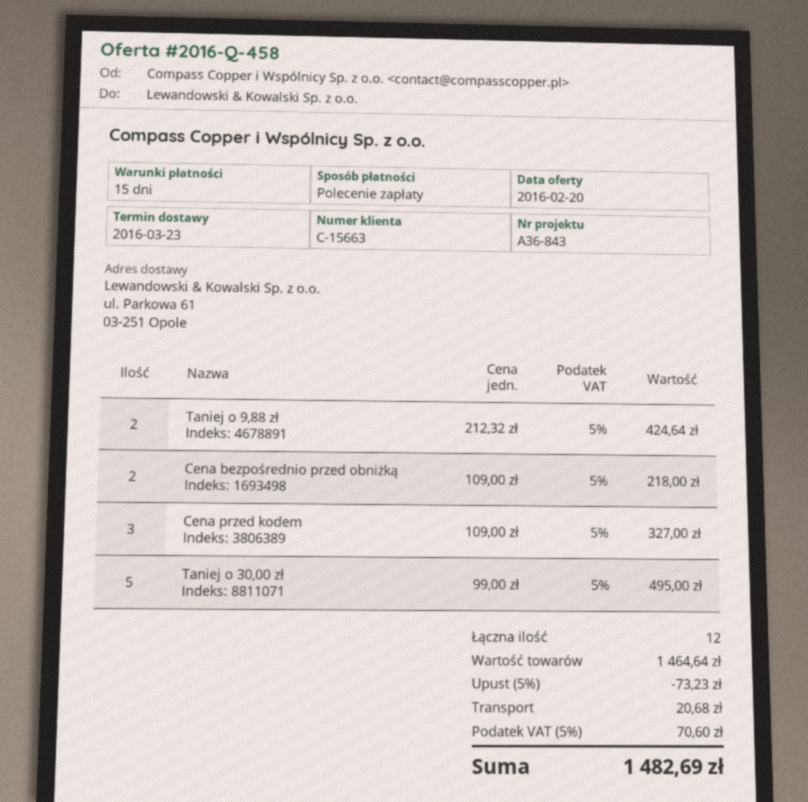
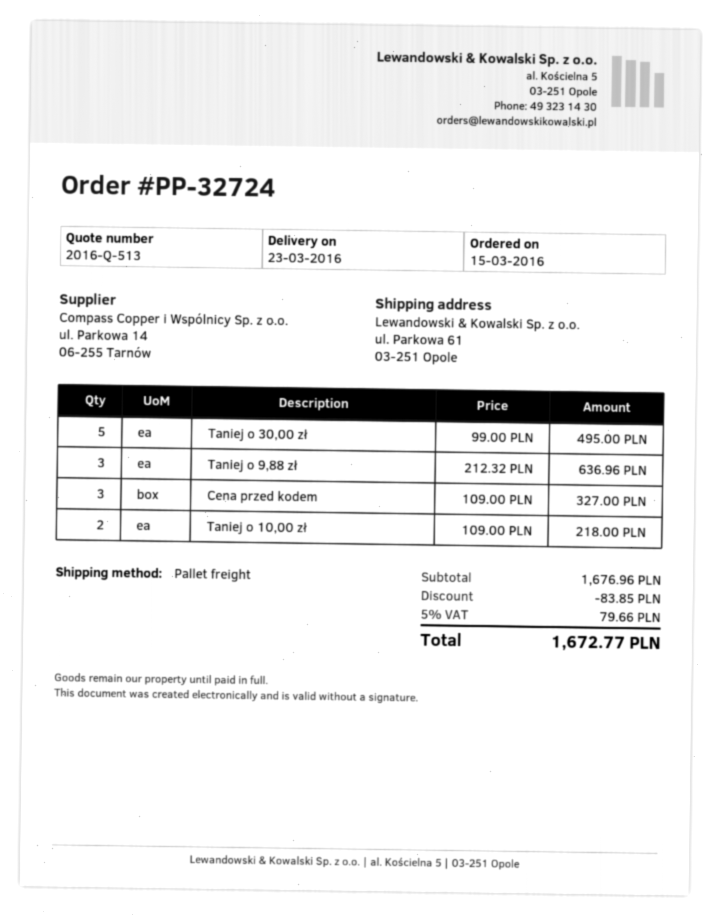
quote number: 2016-Q-458 -> 2016-Q-513
Taniej o 9,88 zł: 2 x 212.32 = 424.64 -> 3 x 212.32 = 636.96
Cena bezpośrednio przed obniżką: 2 x 109.00 = 218.00 -> none
Taniej o 10,00 zł: none -> 2 x 109.00 = 218.00
subtotal: 1464.64 -> 1676.96
discount: 73.23 -> 83.85
shipping: 20.68 -> none
tax: 5% = 70.60 -> 5% = 79.66
total: 1482.69 -> 1672.77

